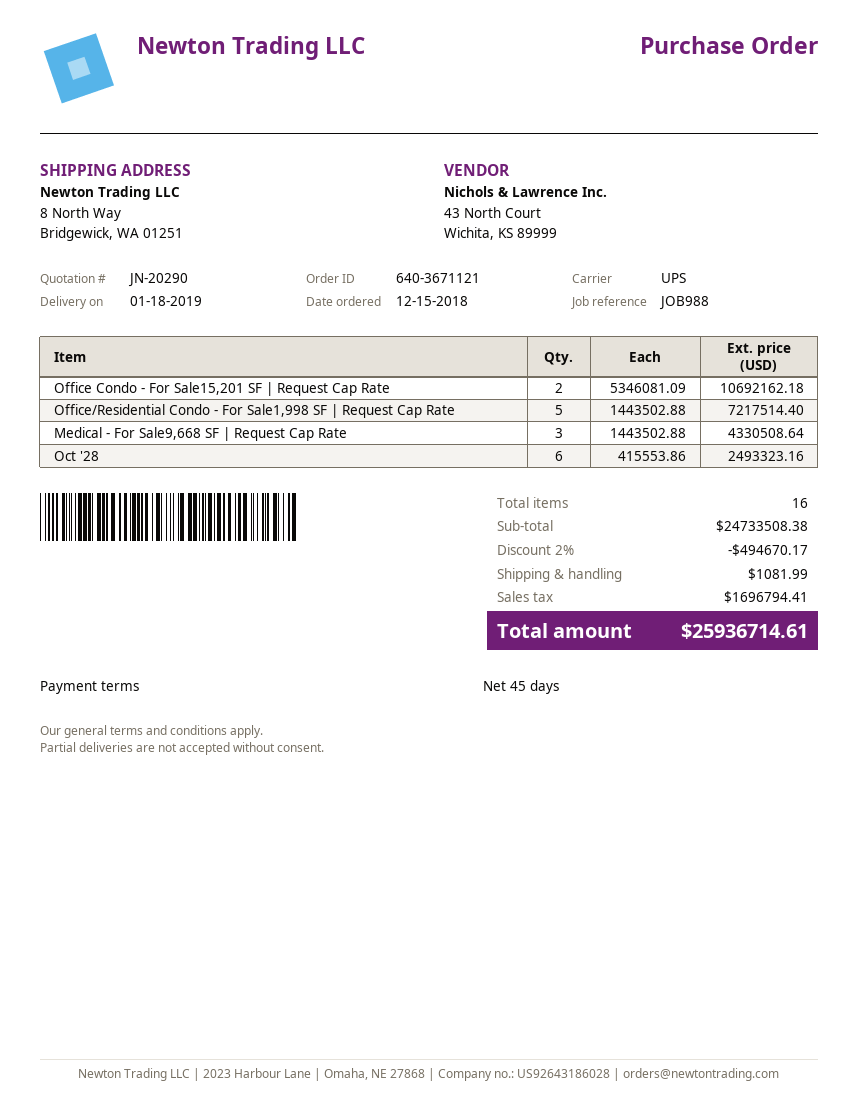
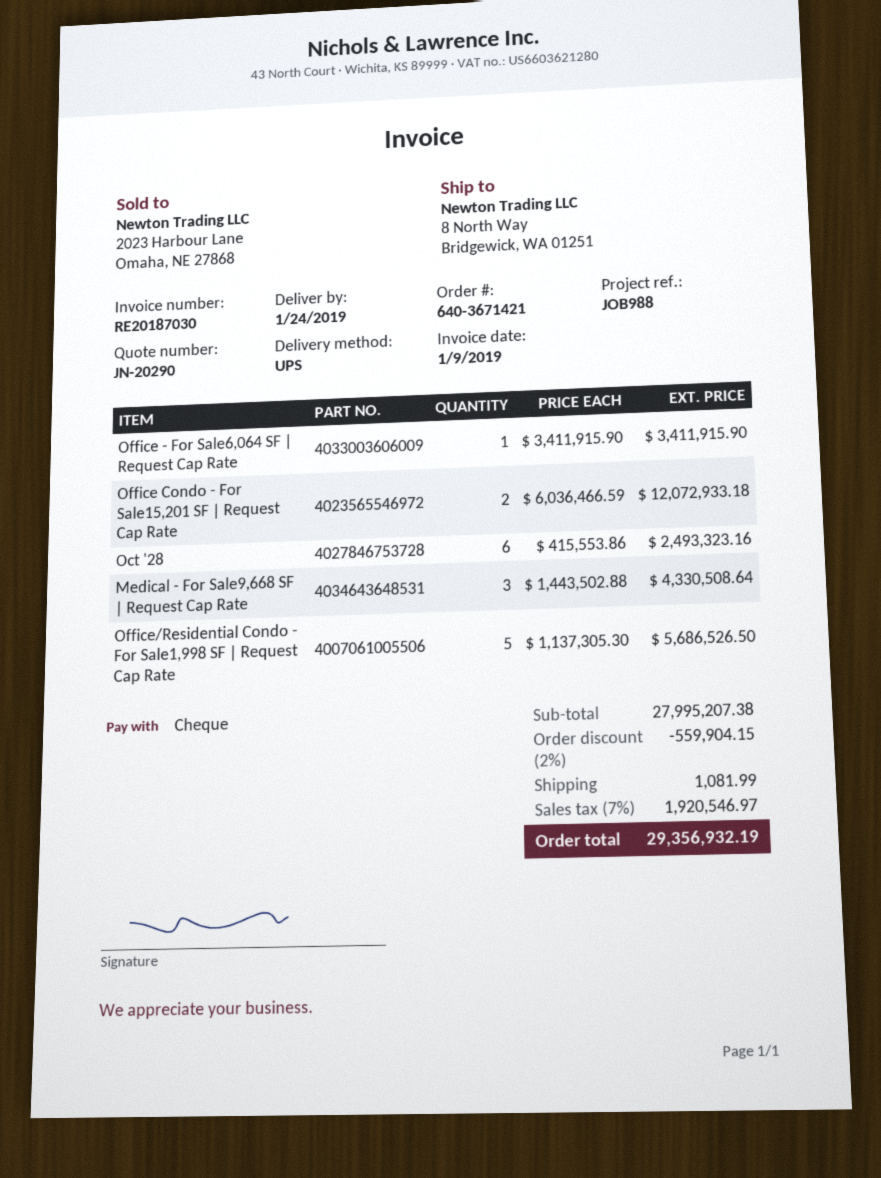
order number: 640-3671121 -> 640-3671421
delivery date: 2019-01-18 -> 2019-01-24
Office Condo - For Sale15,201 SF | Request Cap Rate: 2 x 5346081.09 = 10692162.18 -> 2 x 6036466.59 = 12072933.18
Office/Residential Condo - For Sale1,998 SF | Request Cap Rate: 5 x 1443502.88 = 7217514.40 -> 5 x 1137305.30 = 5686526.50
Office - For Sale6,064 SF | Request Cap Rate: none -> 1 x 3411915.90 = 3411915.90
subtotal: 24733508.38 -> 27995207.38
discount: 2% = 494670.17 -> 2% = 559904.15
tax: 1696794.41 -> 1920546.97
total: 25936714.61 -> 29356932.19

